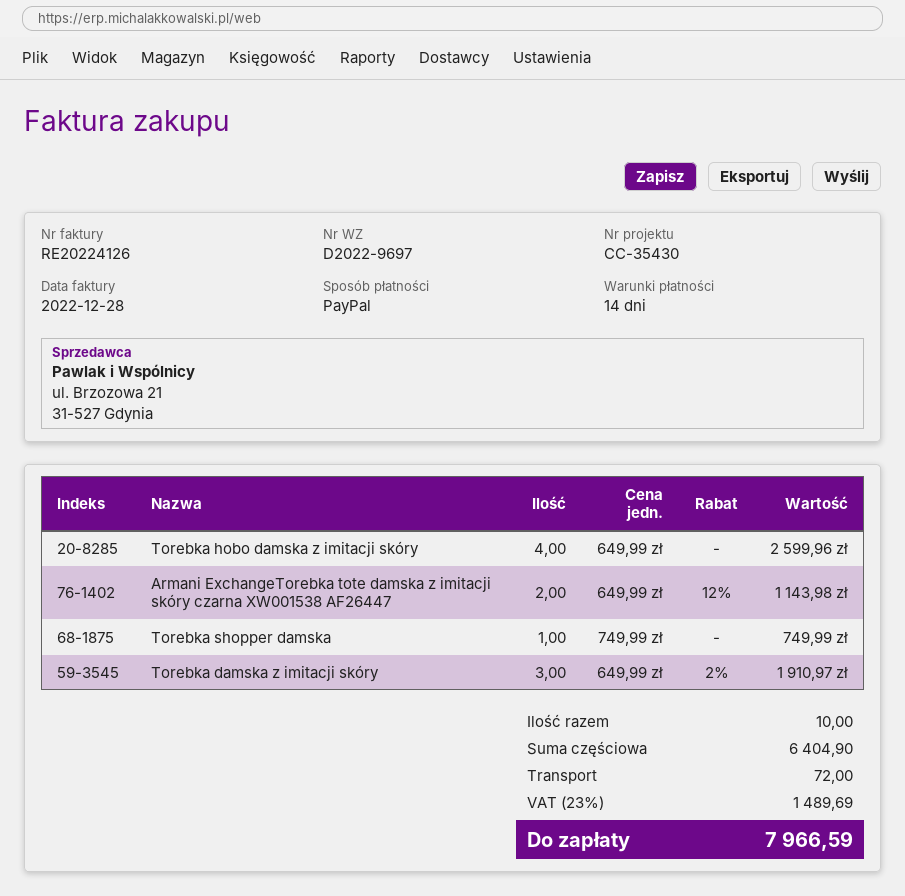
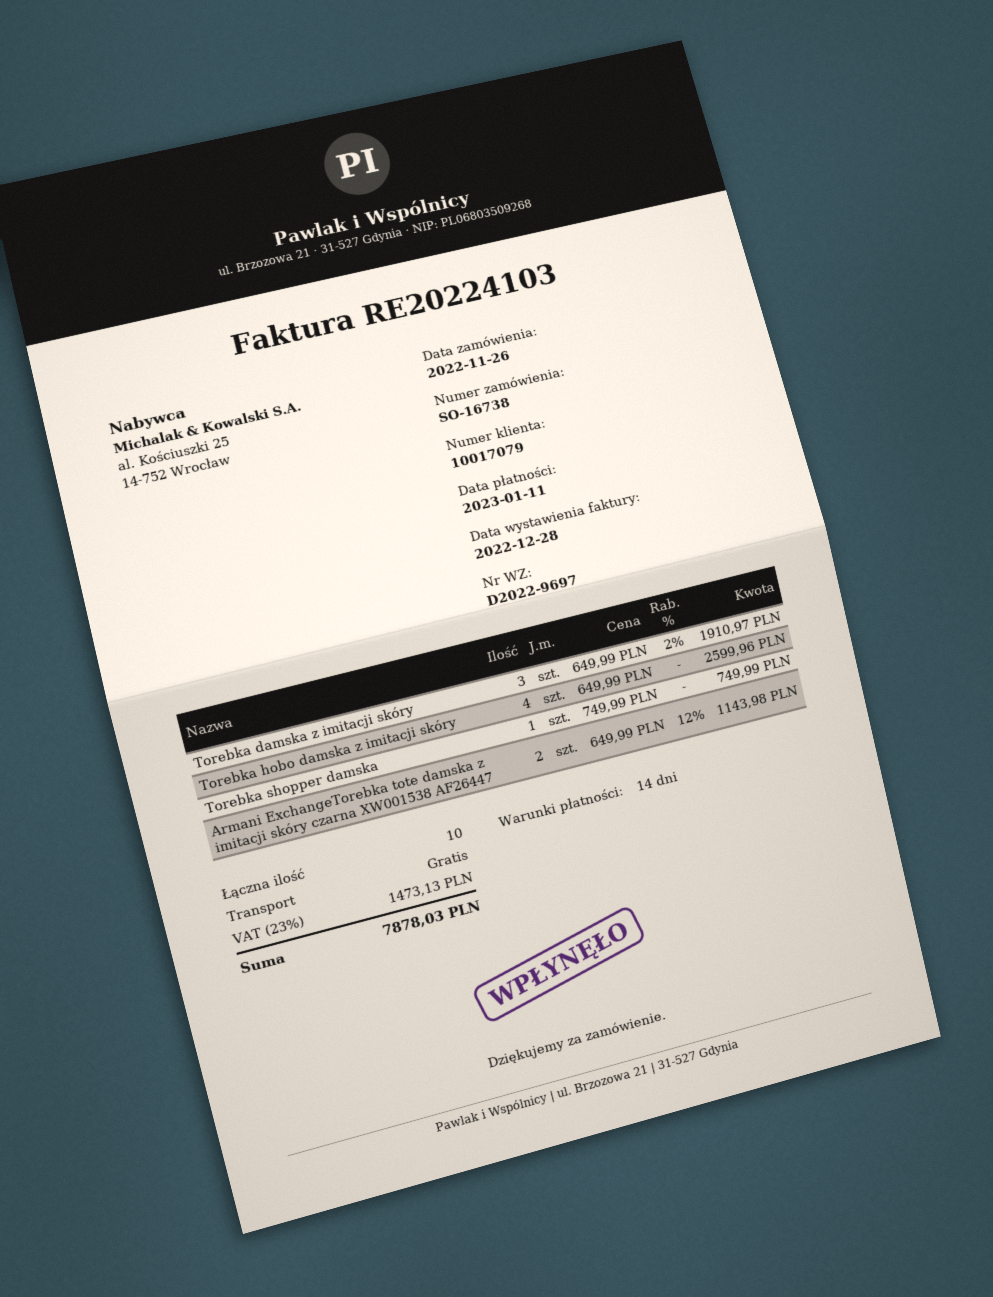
invoice number: RE20224126 -> RE20224103
shipping: 72.00 -> 0.00
tax: 23% = 1489.69 -> 23% = 1473.13
total: 7966.59 -> 7878.03

